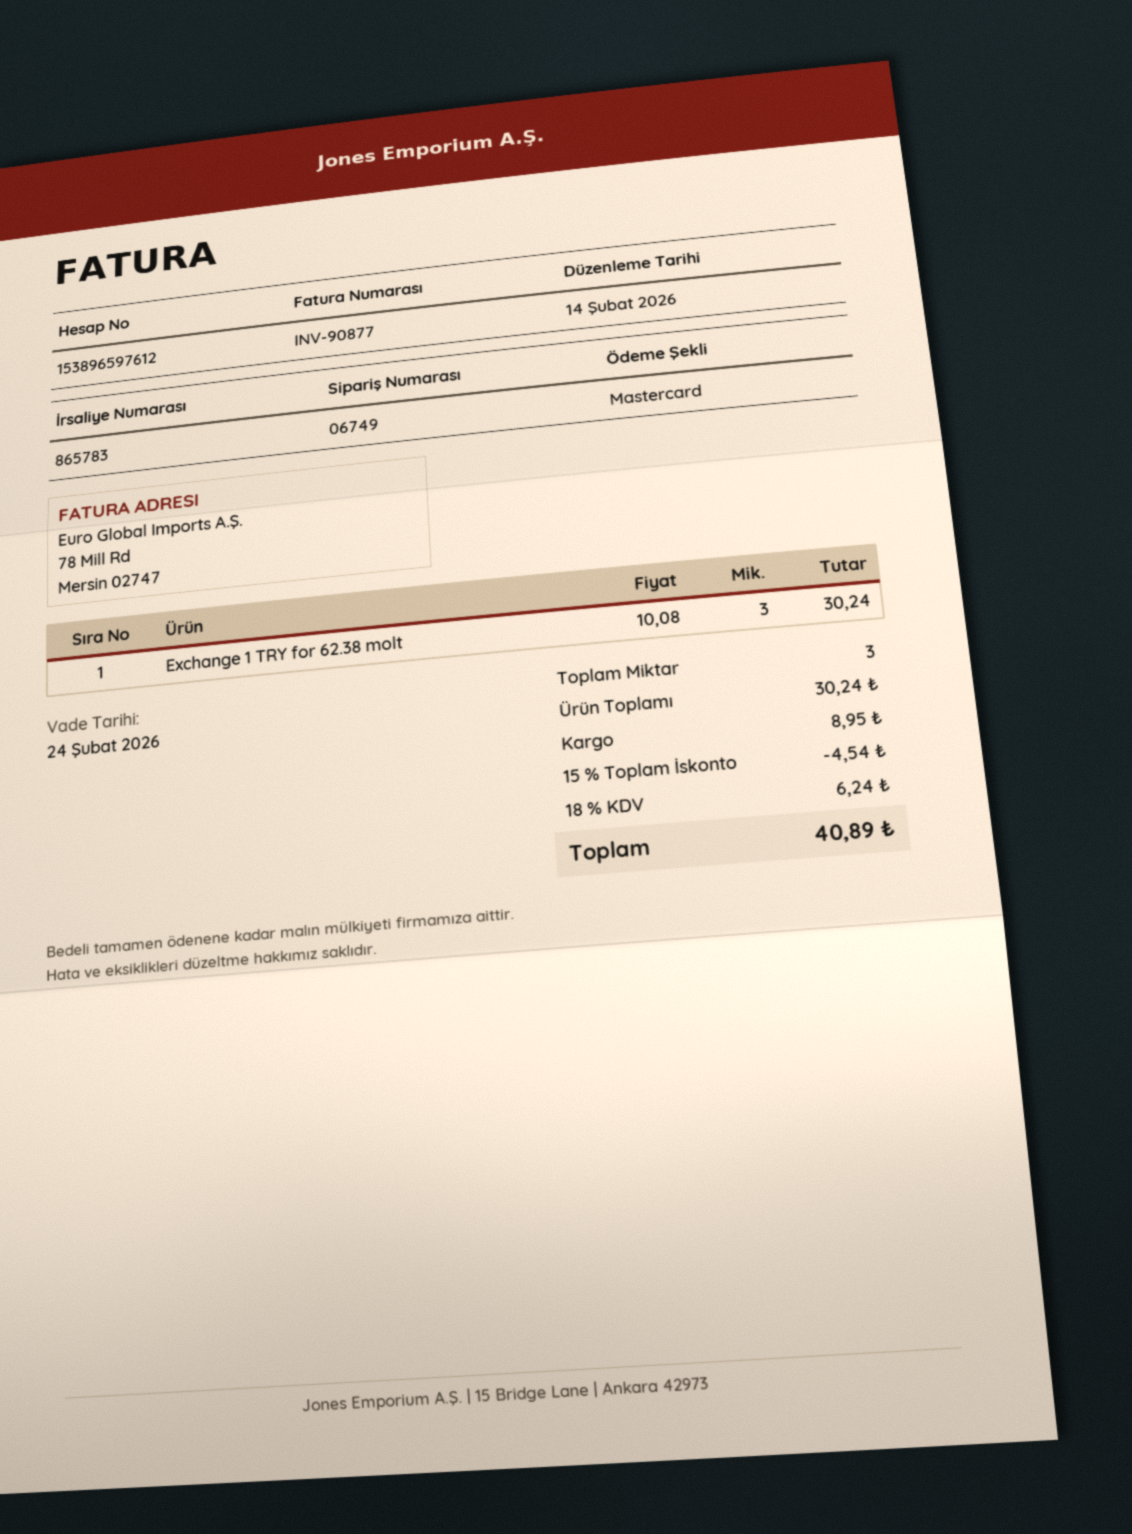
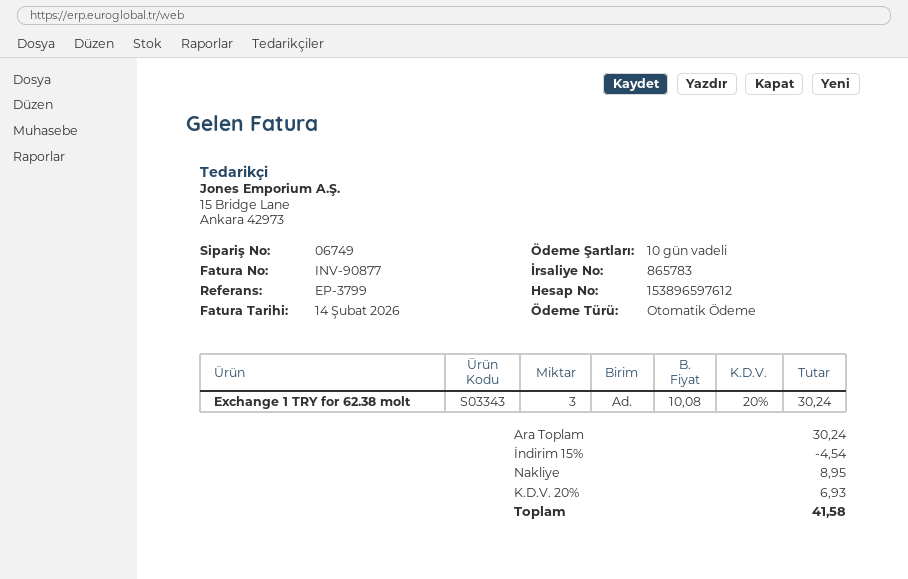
payment method: Mastercard -> direct debit
tax: 18% = 6.24 -> 20% = 6.93
total: 40.89 -> 41.58

